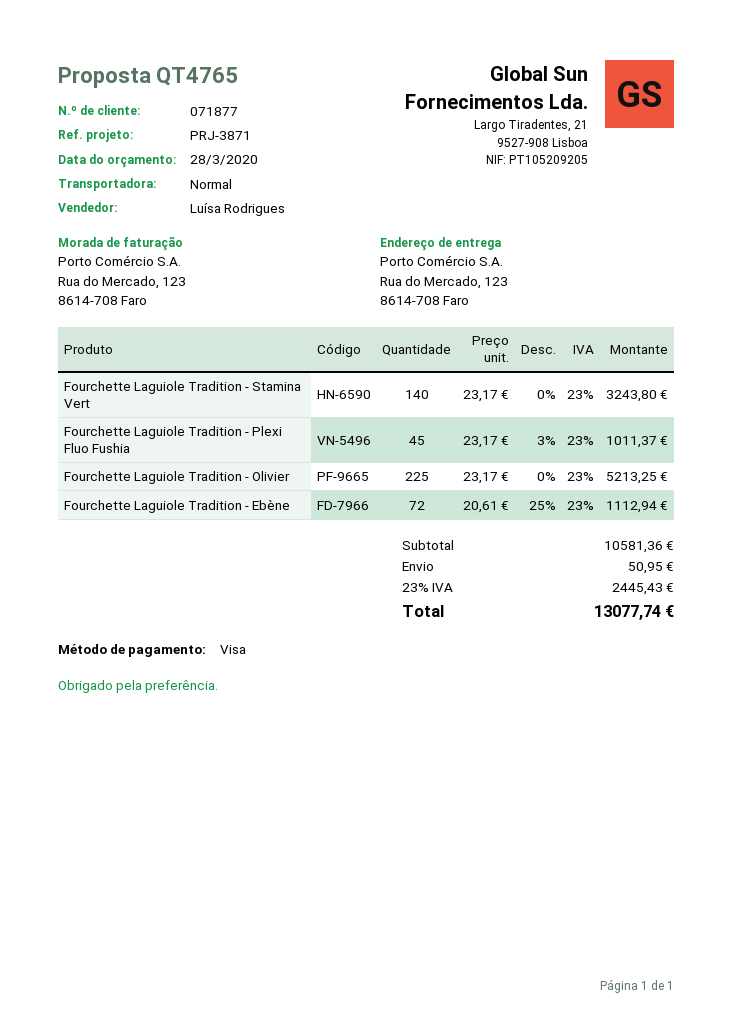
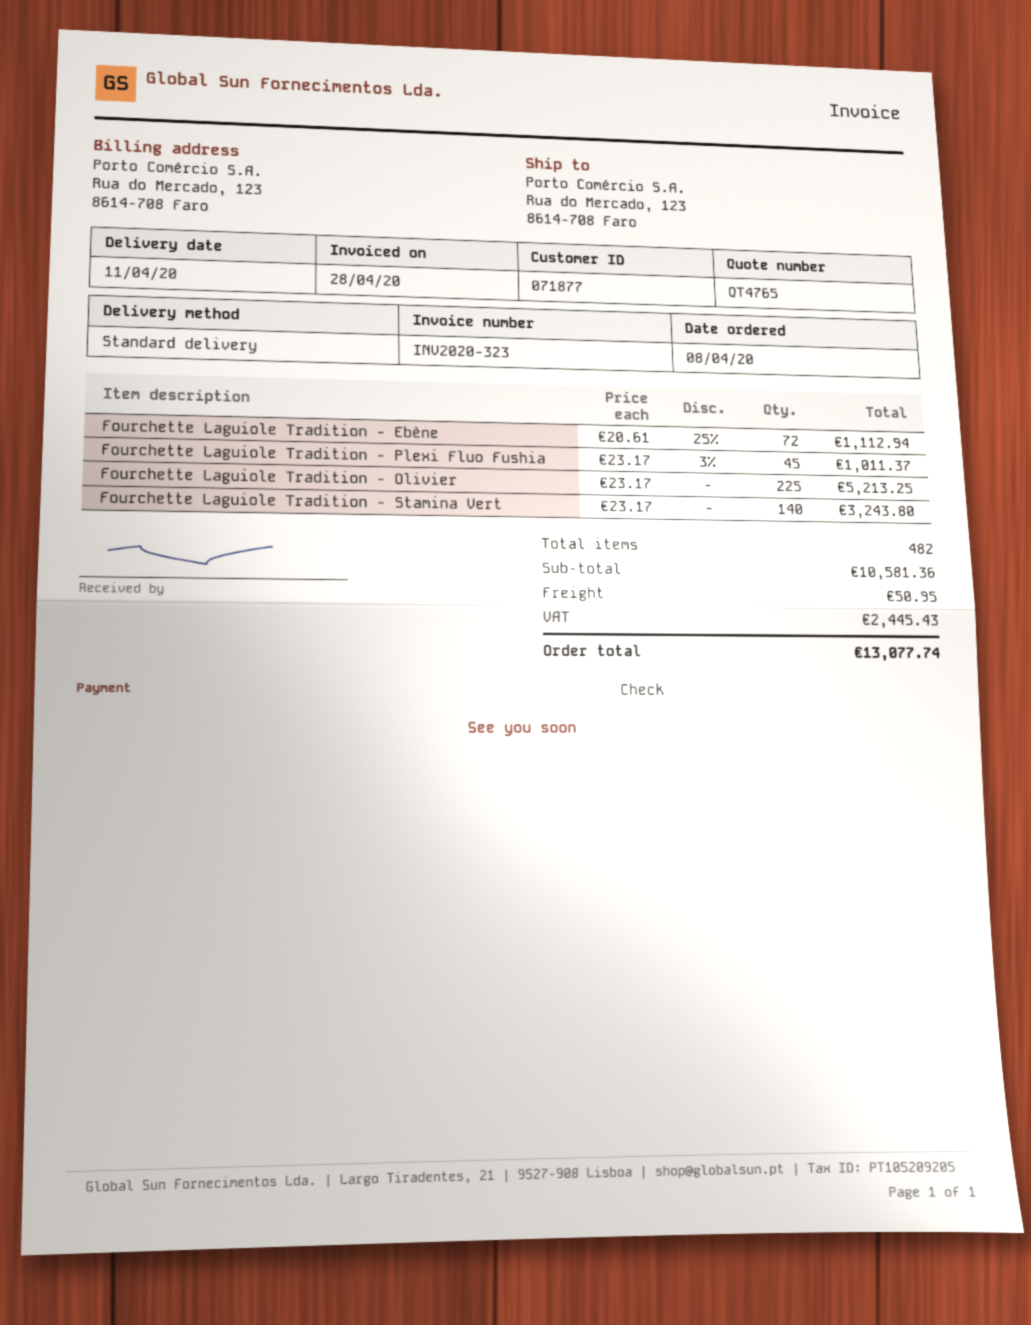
payment method: Visa -> cheque

